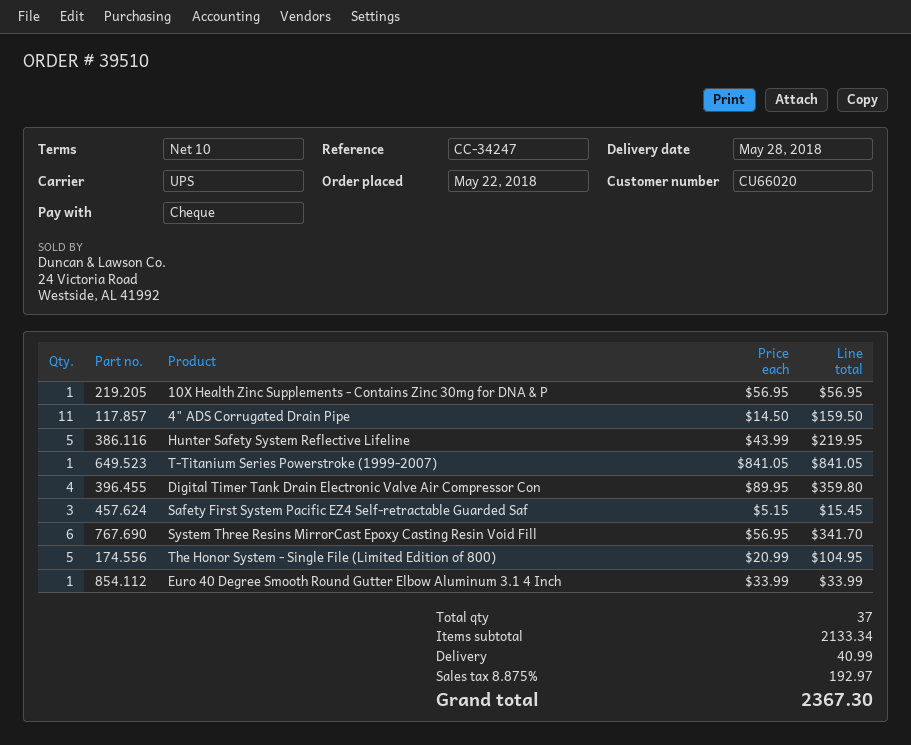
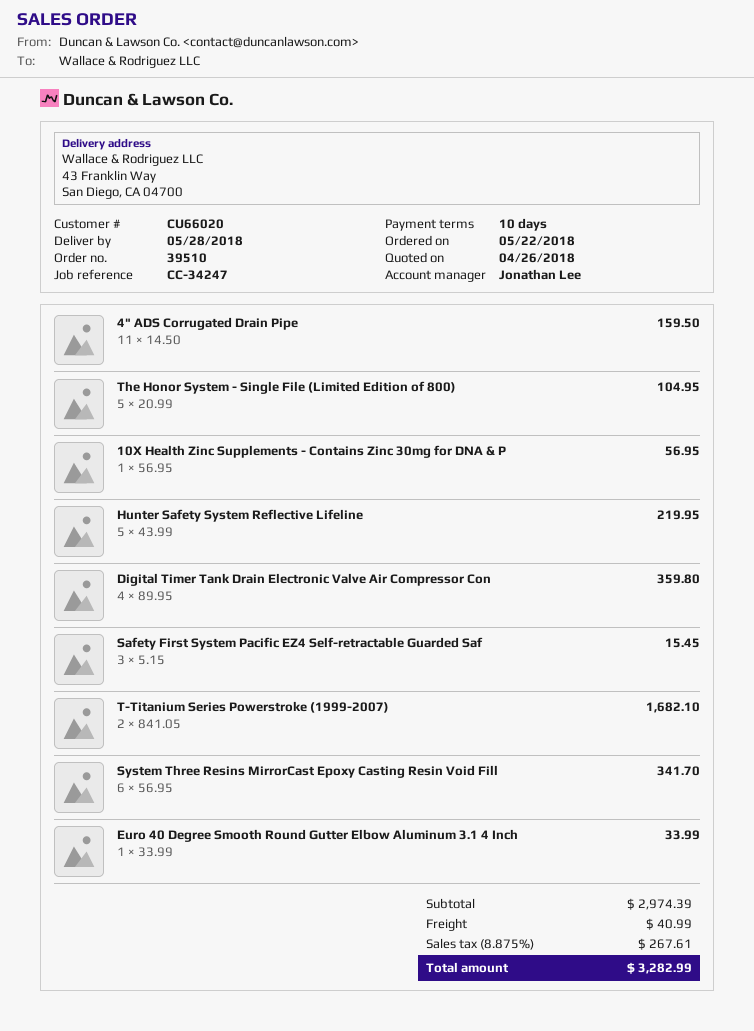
T-Titanium Series Powerstroke (1999-2007): 1 x 841.05 = 841.05 -> 2 x 841.05 = 1682.10
subtotal: 2133.34 -> 2974.39
tax: 8.875% = 192.97 -> 8.875% = 267.61
total: 2367.30 -> 3282.99

